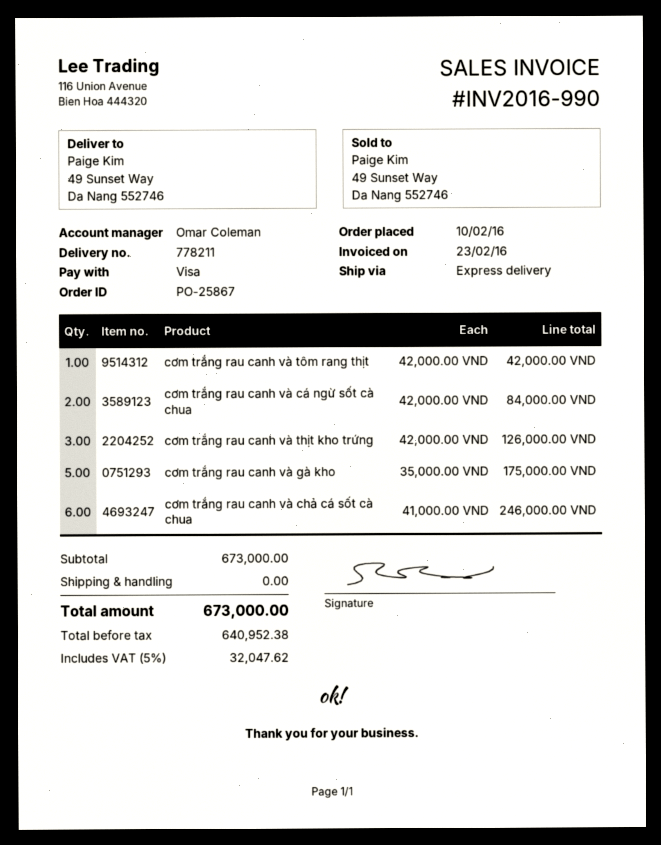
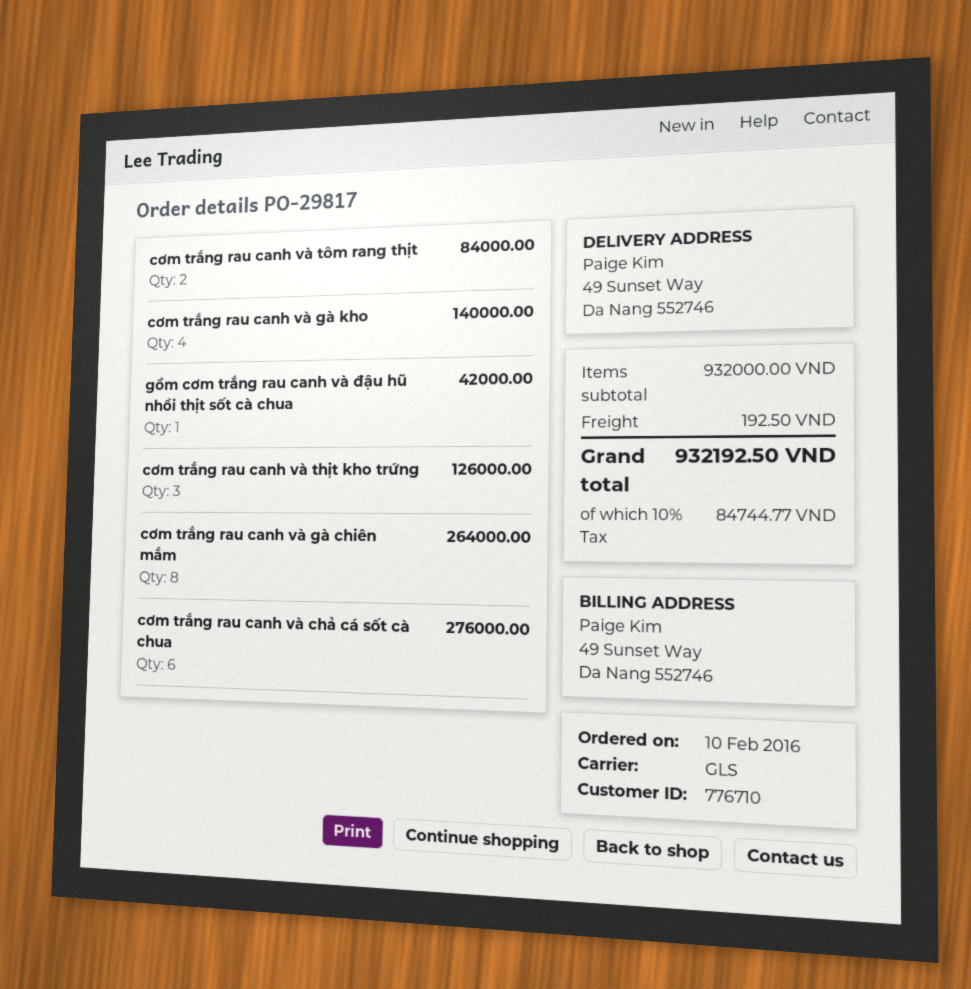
order number: PO-25867 -> PO-29817
shipping method: express -> GLS
cơm trắng rau canh và tôm rang thịt: 1 for 42000.00 -> 2 for 84000.00
cơm trắng rau canh và cá ngừ sốt cà chua: 2 for 84000.00 -> none
cơm trắng rau canh và gà kho: 5 for 175000.00 -> 4 for 140000.00
cơm trắng rau canh và chả cá sốt cà chua: 6 for 246000.00 -> 6 for 276000.00
gồm cơm trắng rau canh và đậu hũ nhồi thịt sốt cà chua: none -> 1 for 42000.00
cơm trắng rau canh và gà chiên mắm: none -> 8 for 264000.00
subtotal: 673000.00 -> 932000.00
shipping: 0.00 -> 192.50
tax: 5% = 32047.62 -> 10% = 84744.77
total: 673000.00 -> 932192.50

